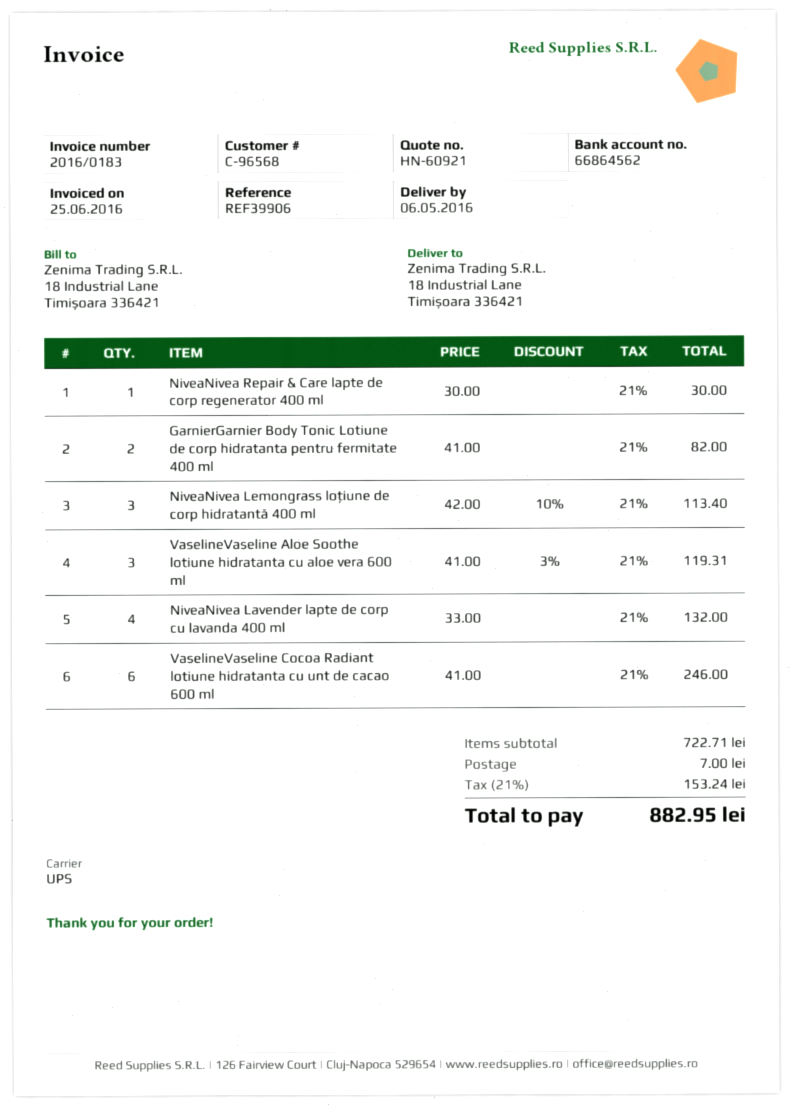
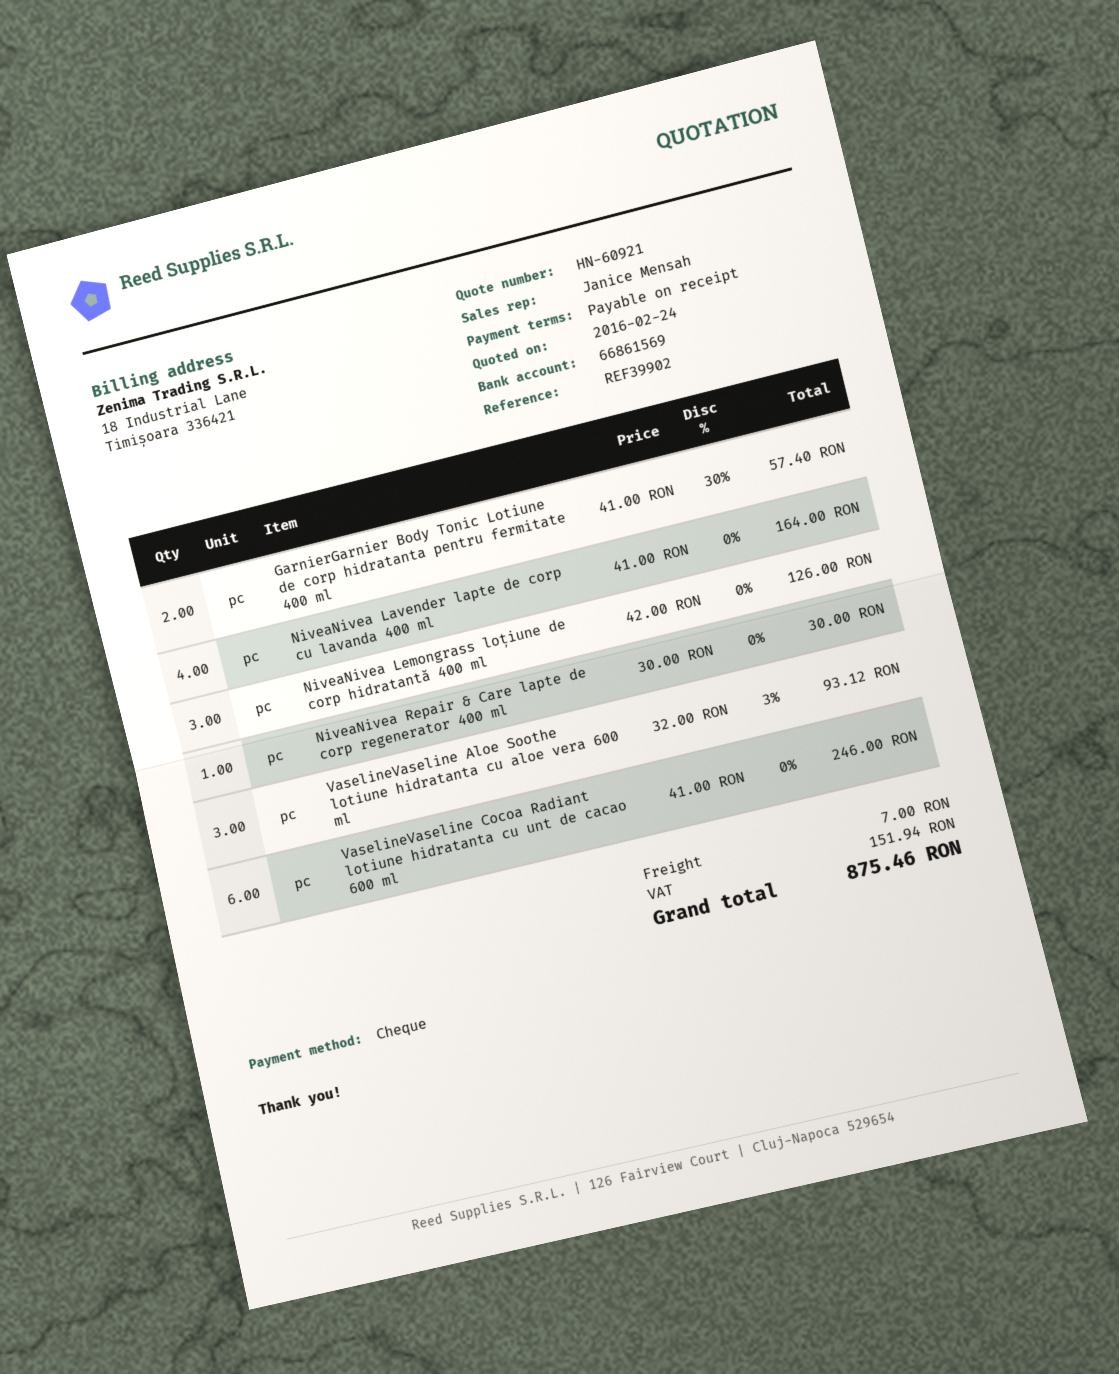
reference: REF39906 -> REF39902
bank account: 66864562 -> 66861569
GarnierGarnier Body Tonic Lotiune de corp hidratanta pentru fermitate 400 ml: 2 x 41.00 = 82.00 -> 2 x 41.00 - 30% = 57.40
NiveaNivea Lemongrass loțiune de corp hidratantă 400 ml: 3 x 42.00 - 10% = 113.40 -> 3 x 42.00 = 126.00
VaselineVaseline Aloe Soothe lotiune hidratanta cu aloe vera 600 ml: 3 x 41.00 - 3% = 119.31 -> 3 x 32.00 - 3% = 93.12
NiveaNivea Lavender lapte de corp cu lavanda 400 ml: 4 x 33.00 = 132.00 -> 4 x 41.00 = 164.00
tax: 153.24 -> 151.94
total: 882.95 -> 875.46

